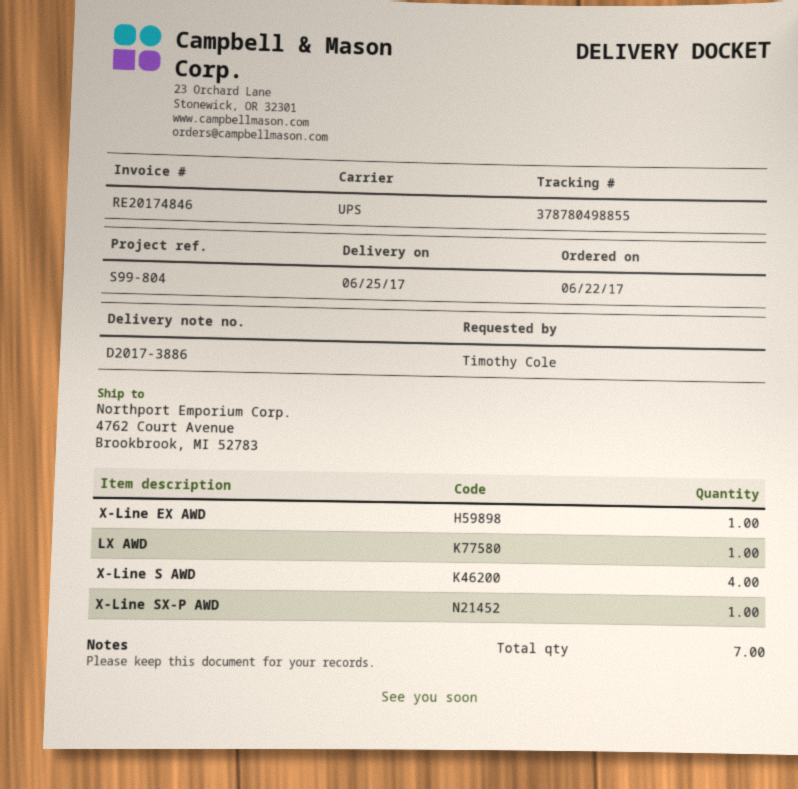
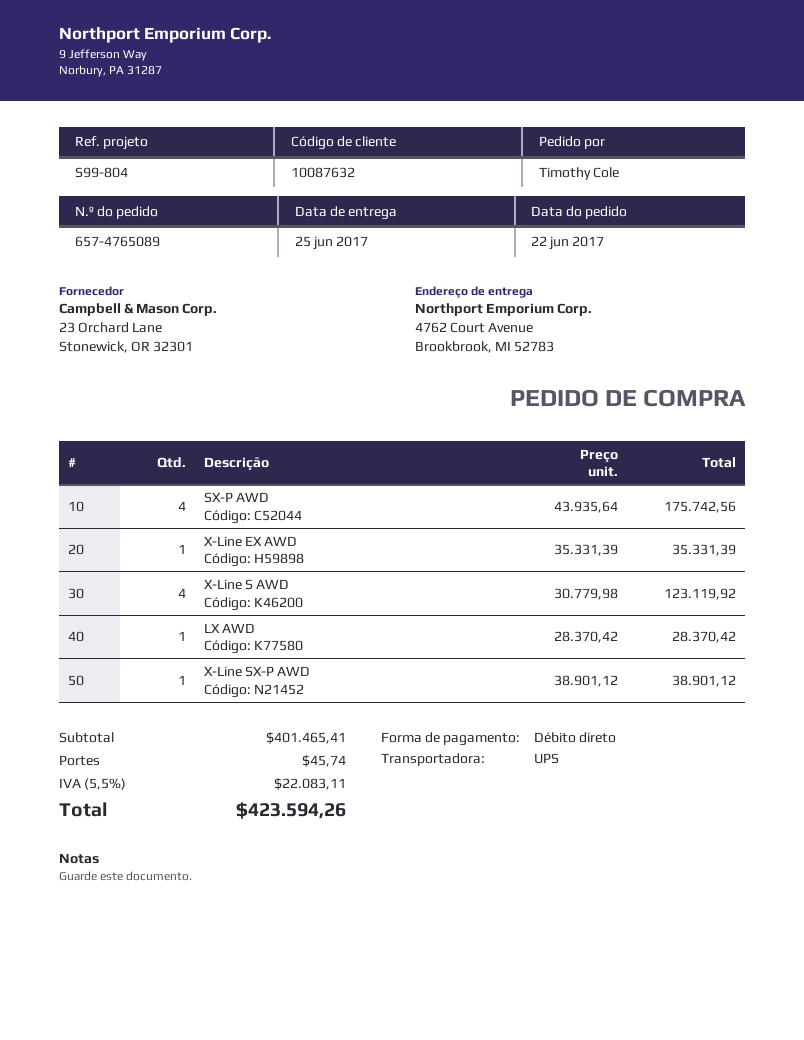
SX-P AWD: none -> 4

